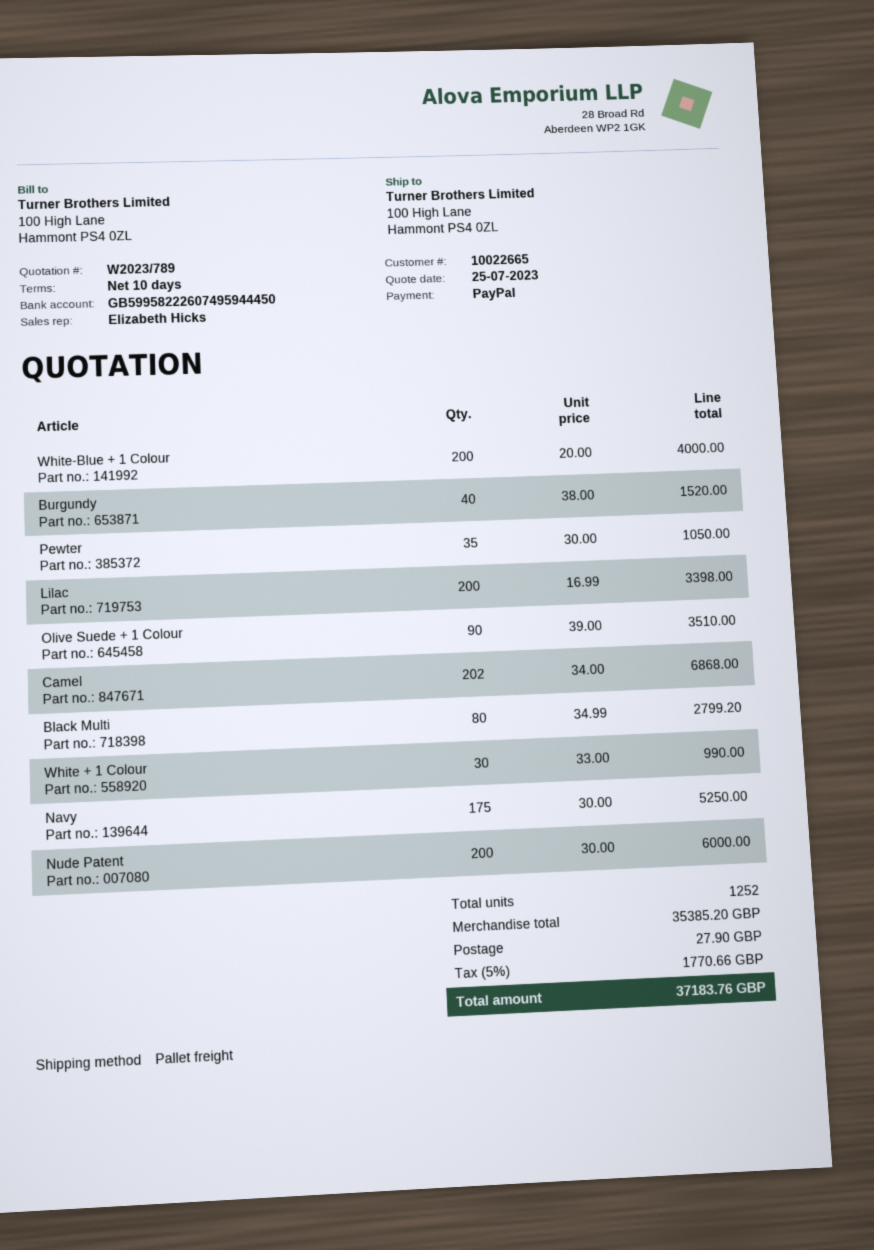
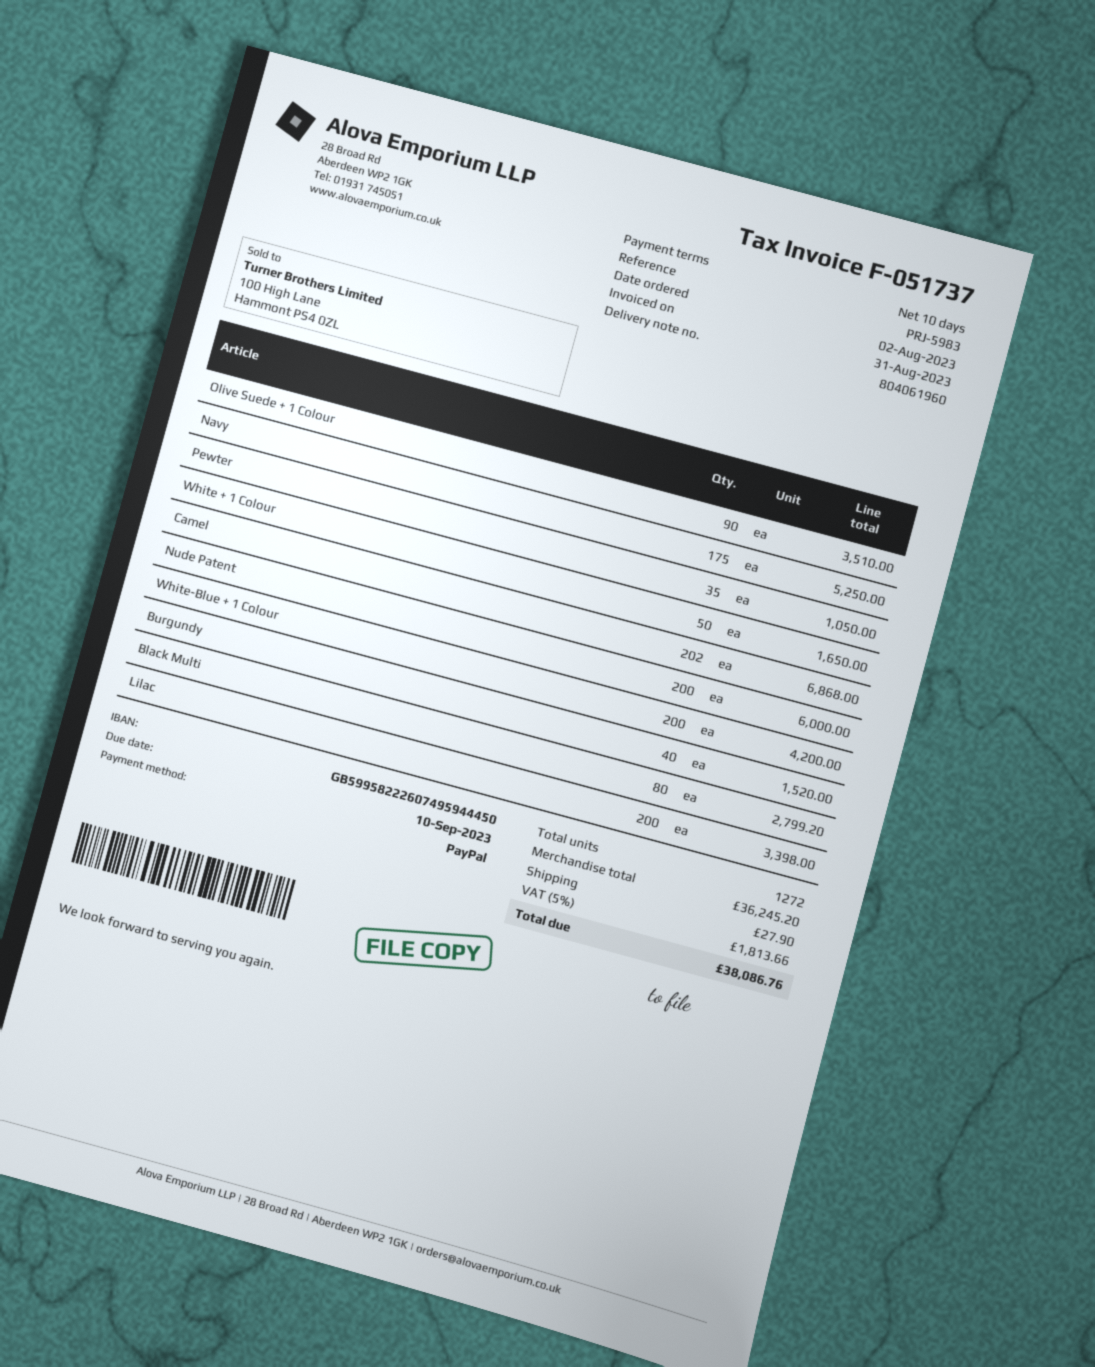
White-Blue + 1 Colour: 200 for 4000.00 -> 200 for 4200.00
White + 1 Colour: 30 for 990.00 -> 50 for 1650.00
total quantity: 1252 -> 1272
subtotal: 35385.20 -> 36245.20
tax: 5% = 1770.66 -> 5% = 1813.66
total: 37183.76 -> 38086.76

